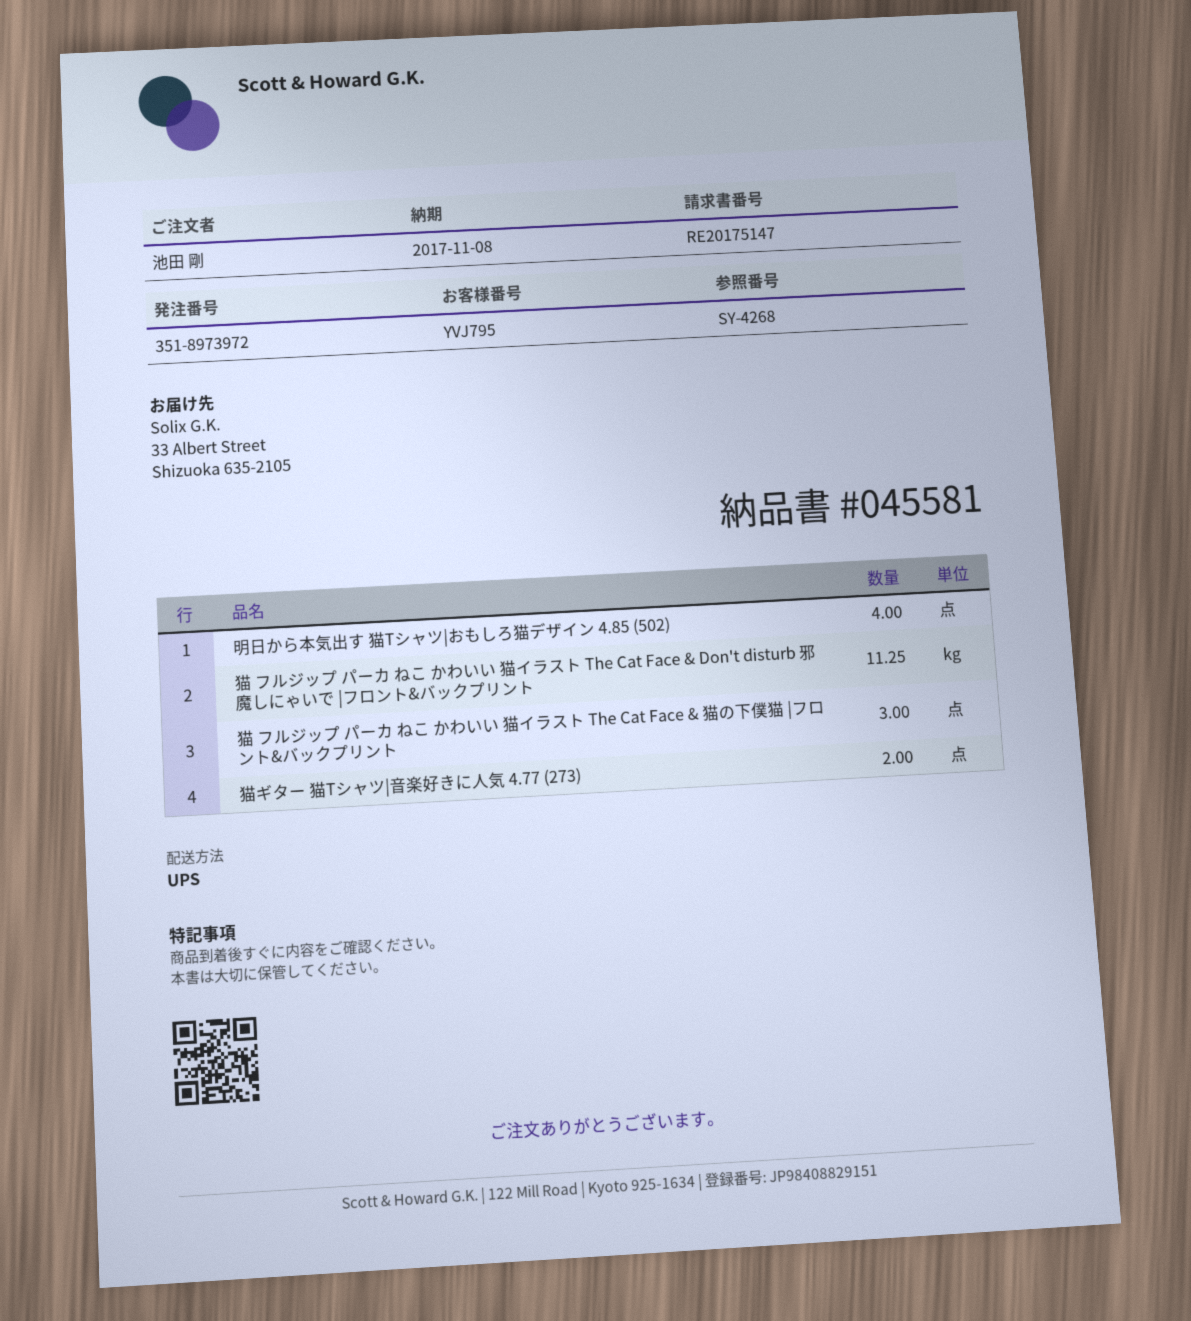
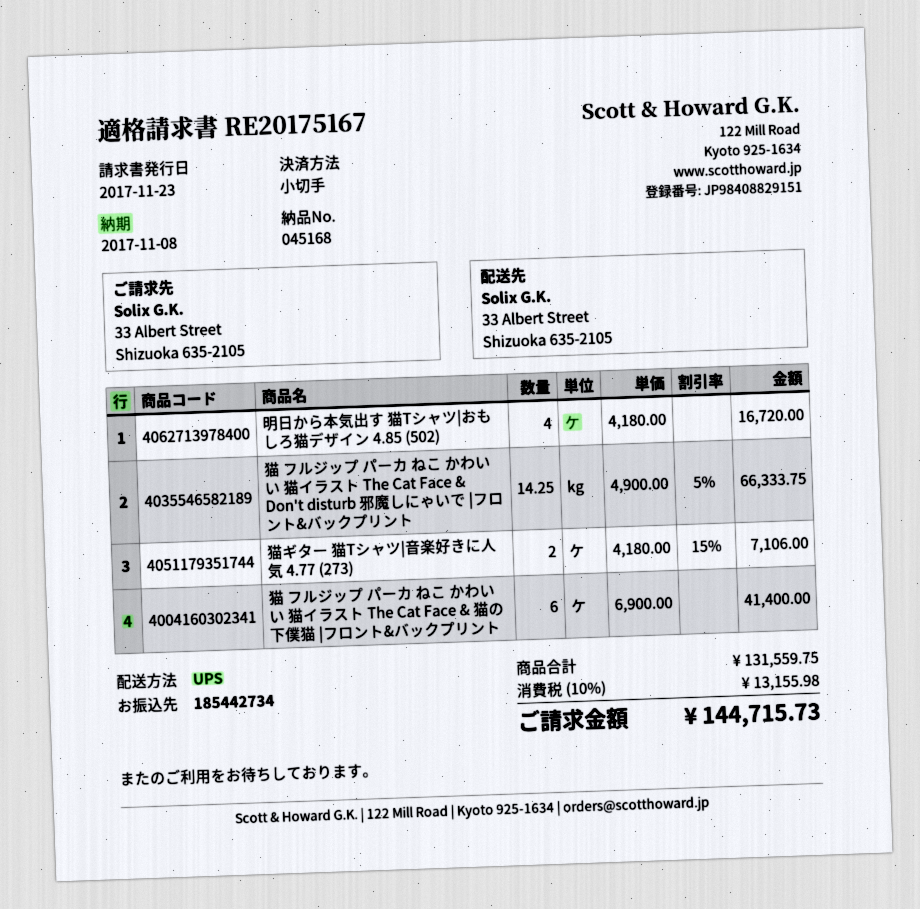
delivery note number: 045581 -> 045168
invoice number: RE20175147 -> RE20175167
猫 フルジップ パーカ ねこ かわいい 猫イラスト The Cat Face & Don't disturb 邪魔しにゃいで |フロント&バックプリント: 11.25 -> 14.25
猫 フルジップ パーカ ねこ かわいい 猫イラスト The Cat Face & 猫の下僕猫 |フロント&バックプリント: 3 -> 6

